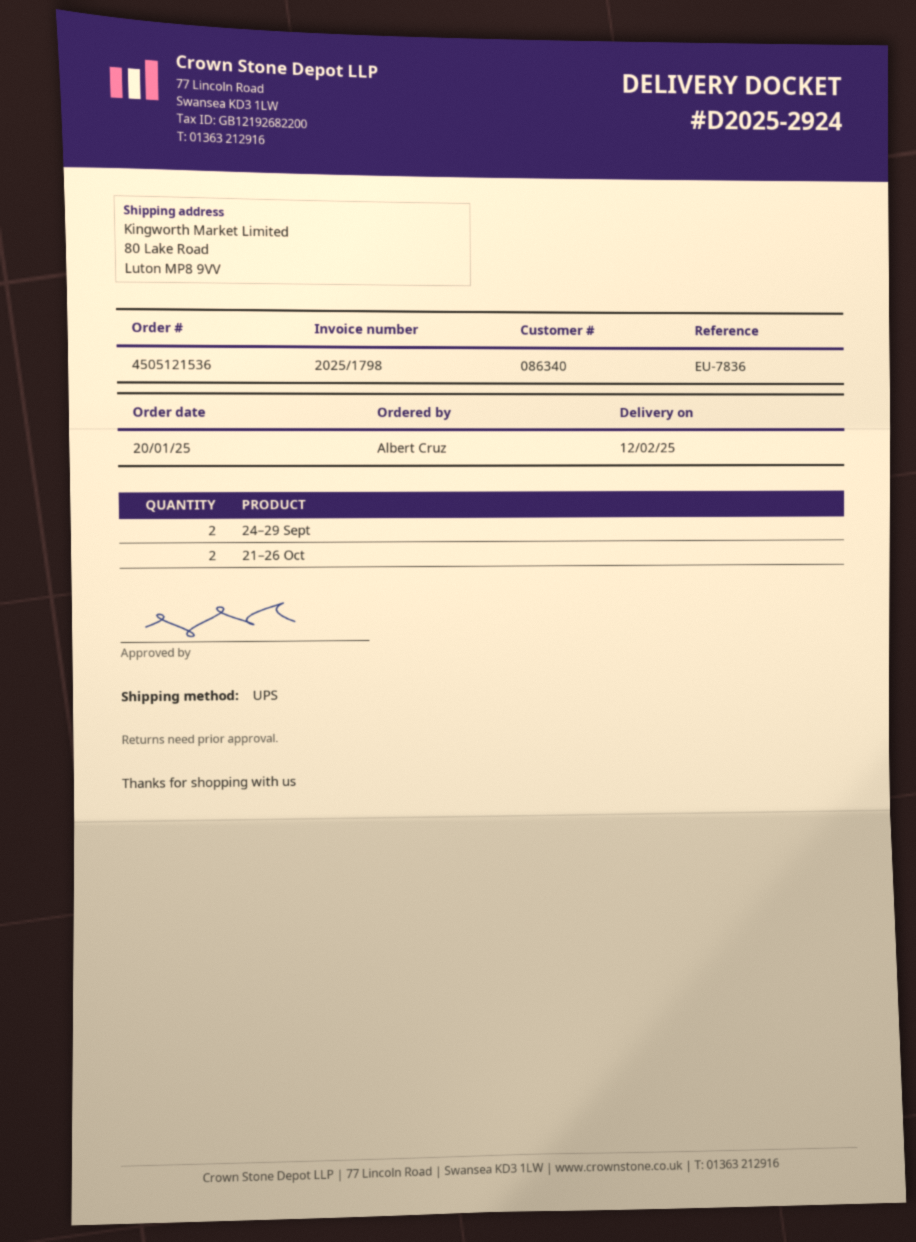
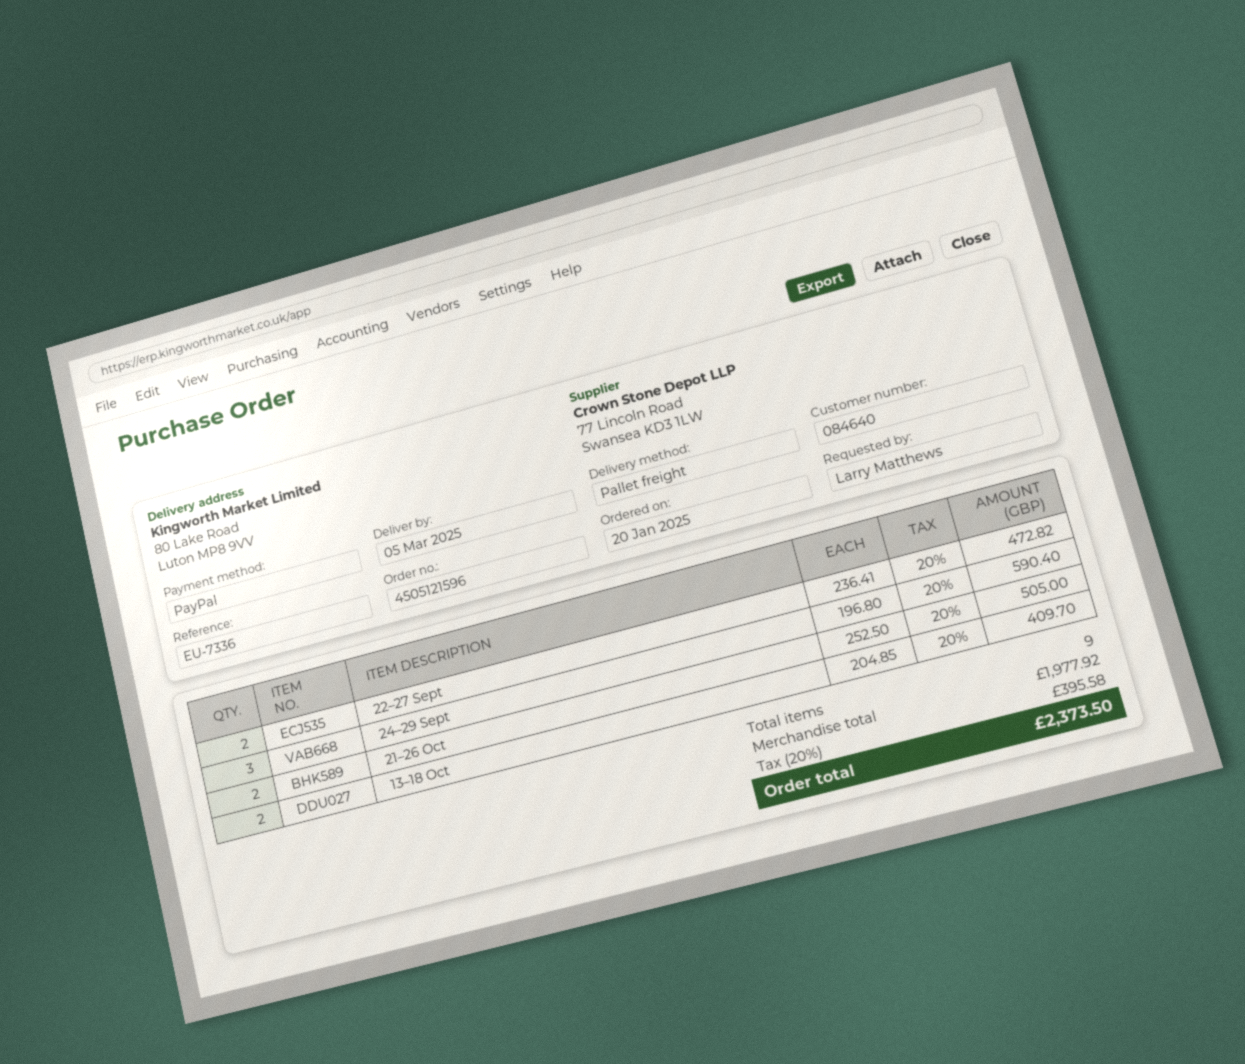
order number: 4505121536 -> 4505121596
delivery date: 2025-02-12 -> 2025-03-05
customer number: 086340 -> 084640
reference: EU-7836 -> EU-7336
ordered by: Albert Cruz -> Larry Matthews
shipping method: UPS -> pallet freight
24–29 Sept: 2 -> 3
22–27 Sept: none -> 2
13–18 Oct: none -> 2

